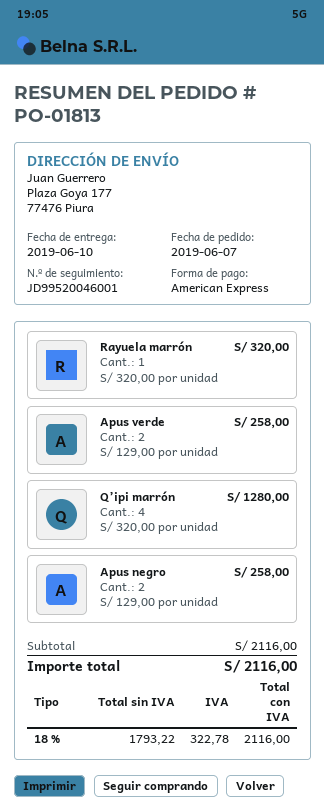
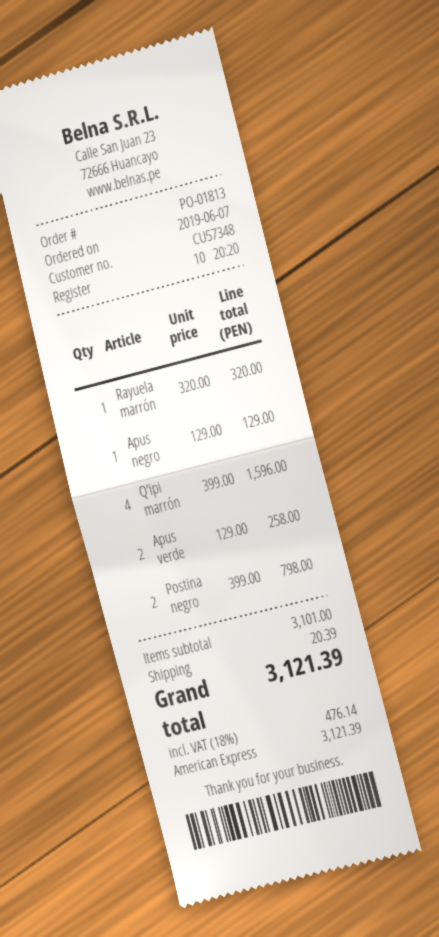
Q’ipi marrón: 4 x 320.00 = 1280.00 -> 4 x 399.00 = 1596.00
Apus negro: 2 x 129.00 = 258.00 -> 1 x 129.00 = 129.00
Postina negro: none -> 2 x 399.00 = 798.00
subtotal: 2116.00 -> 3101.00
shipping: none -> 20.39
tax: 18% = 322.78 -> 18% = 476.14
total: 2116.00 -> 3121.39

